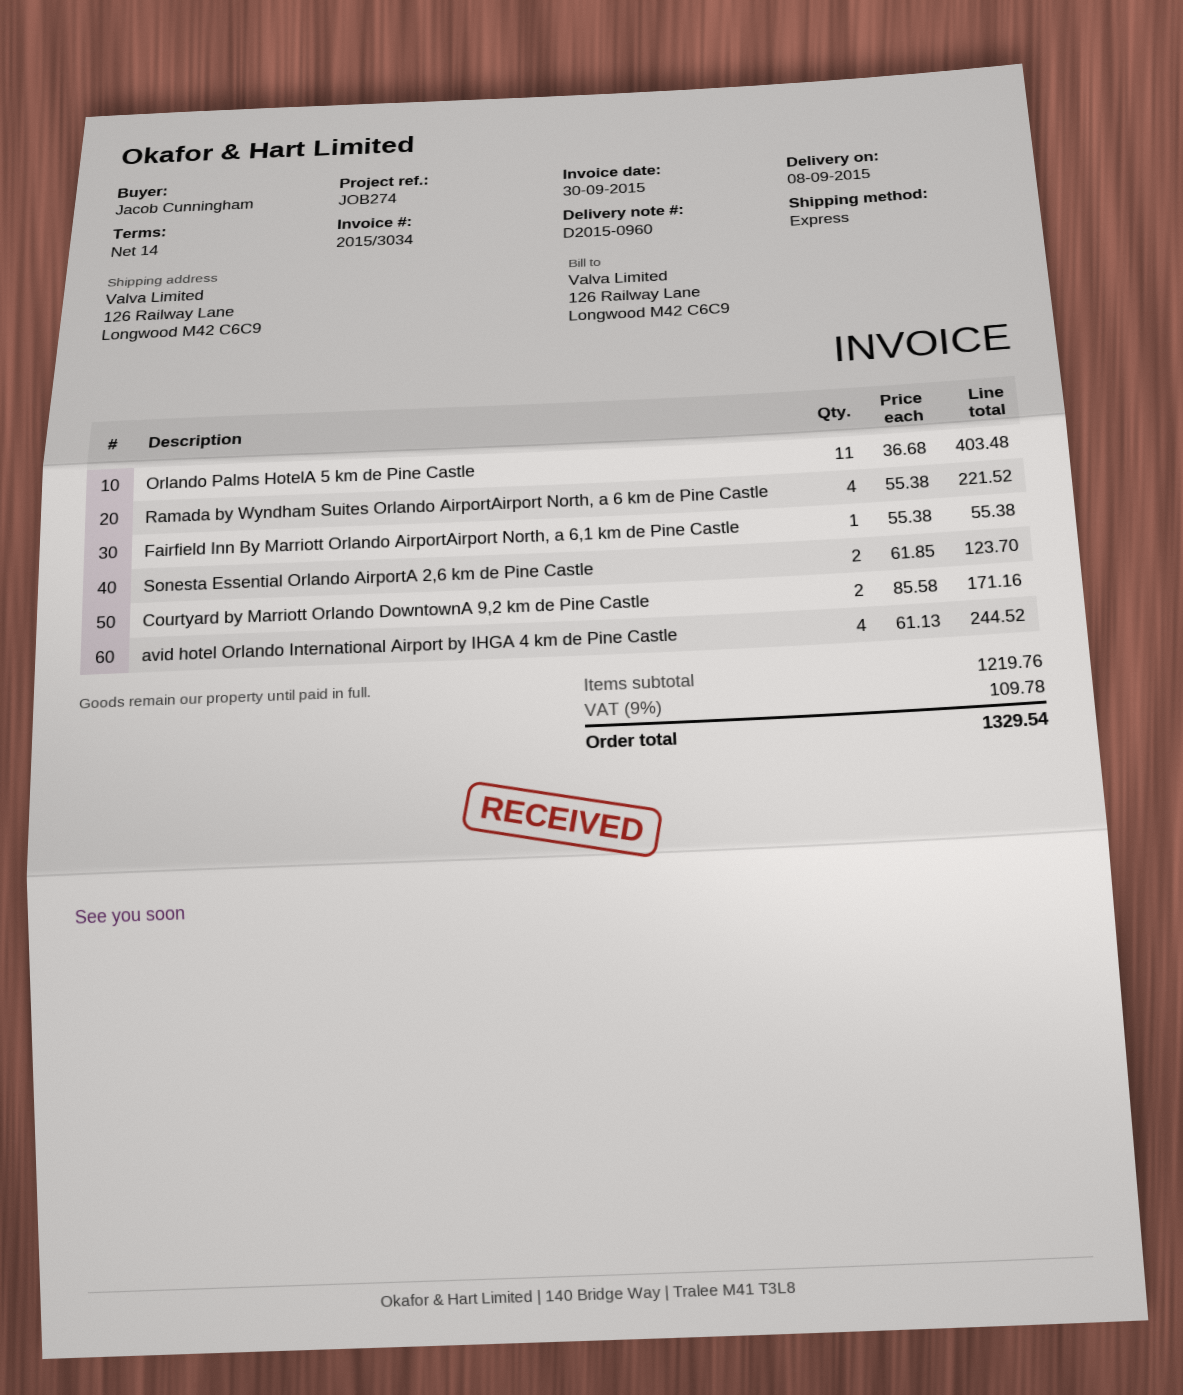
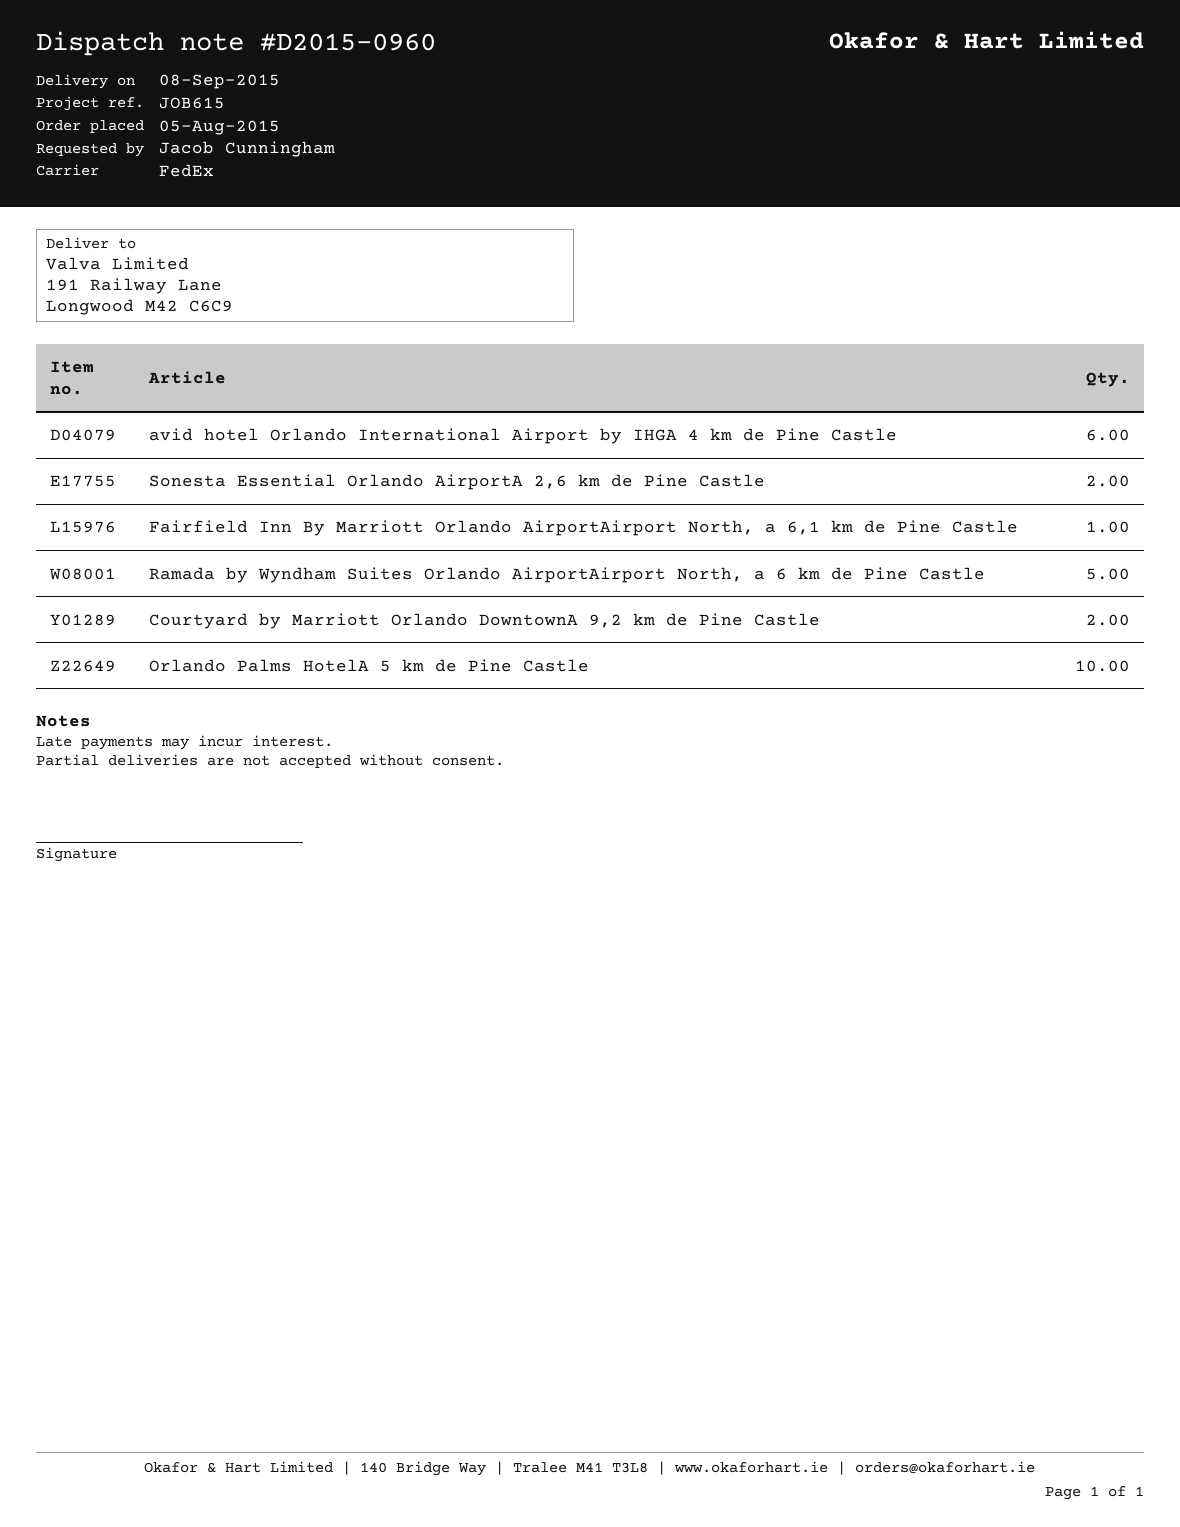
reference: JOB274 -> JOB615
shipping method: express -> FedEx
ship to: 126 Railway Lane, Longwood M42 C6C9 -> 191 Railway Lane, Longwood M42 C6C9
Orlando Palms HotelA 5 km de Pine Castle: 11 -> 10
Ramada by Wyndham Suites Orlando AirportAirport North, a 6 km de Pine Castle: 4 -> 5
avid hotel Orlando International Airport by IHGA 4 km de Pine Castle: 4 -> 6

